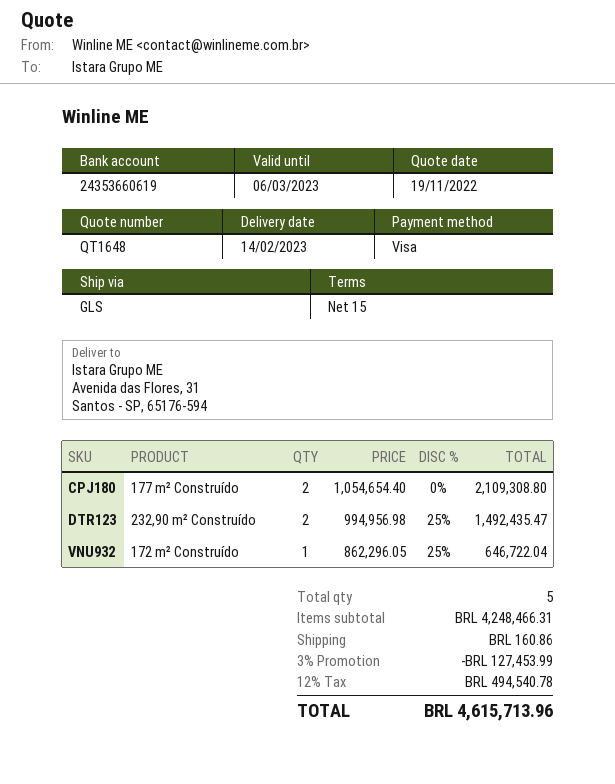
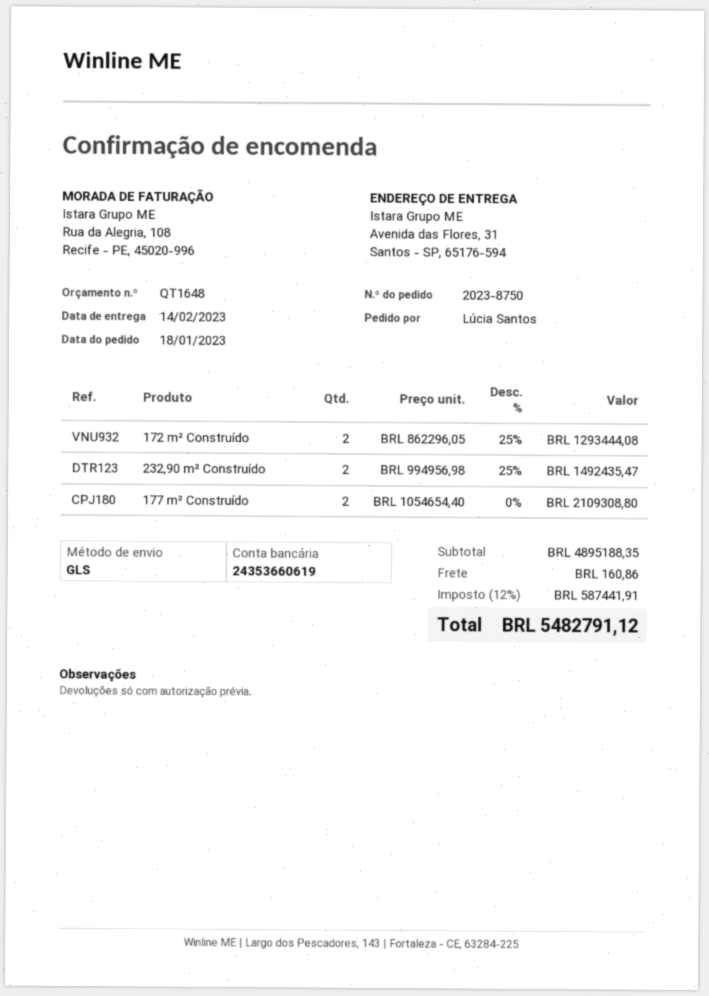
172 m² Construído: 1 x 862296.05 - 25% = 646722.04 -> 2 x 862296.05 - 25% = 1293444.08
subtotal: 4248466.31 -> 4895188.35
discount: 3% = 127453.99 -> none
tax: 12% = 494540.78 -> 12% = 587441.91
total: 4615713.96 -> 5482791.12

